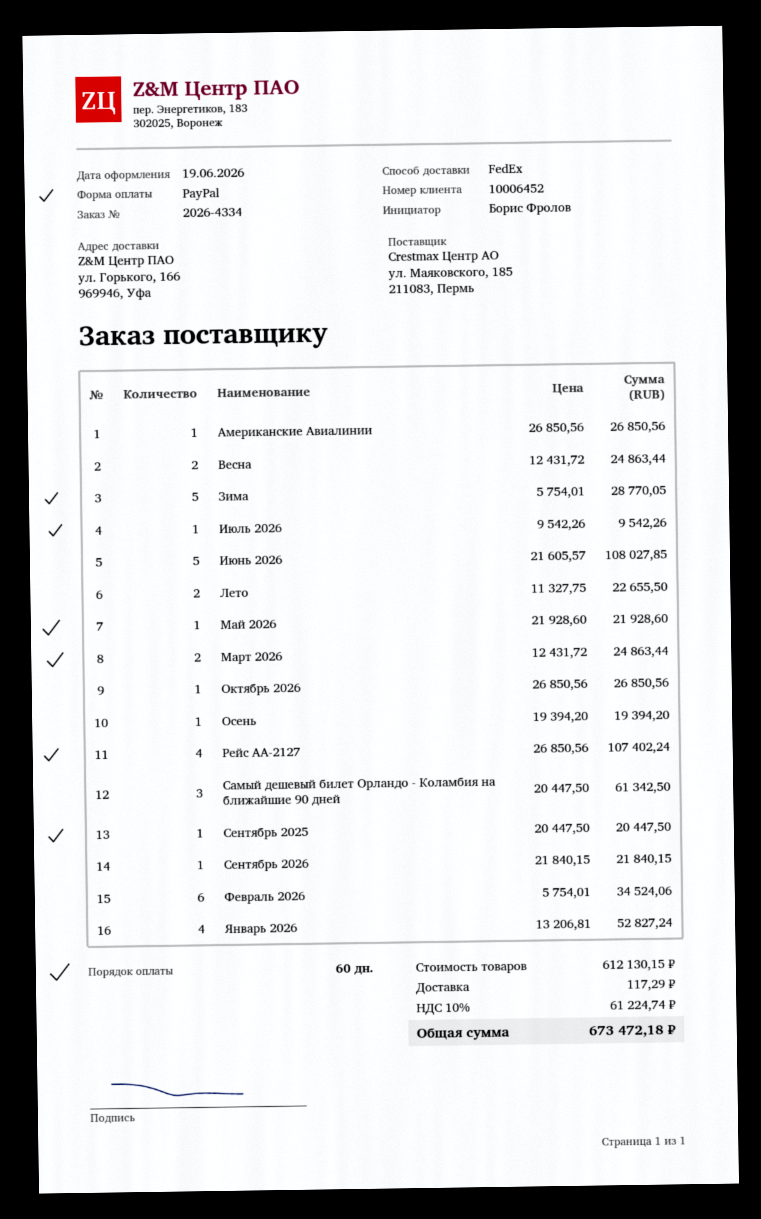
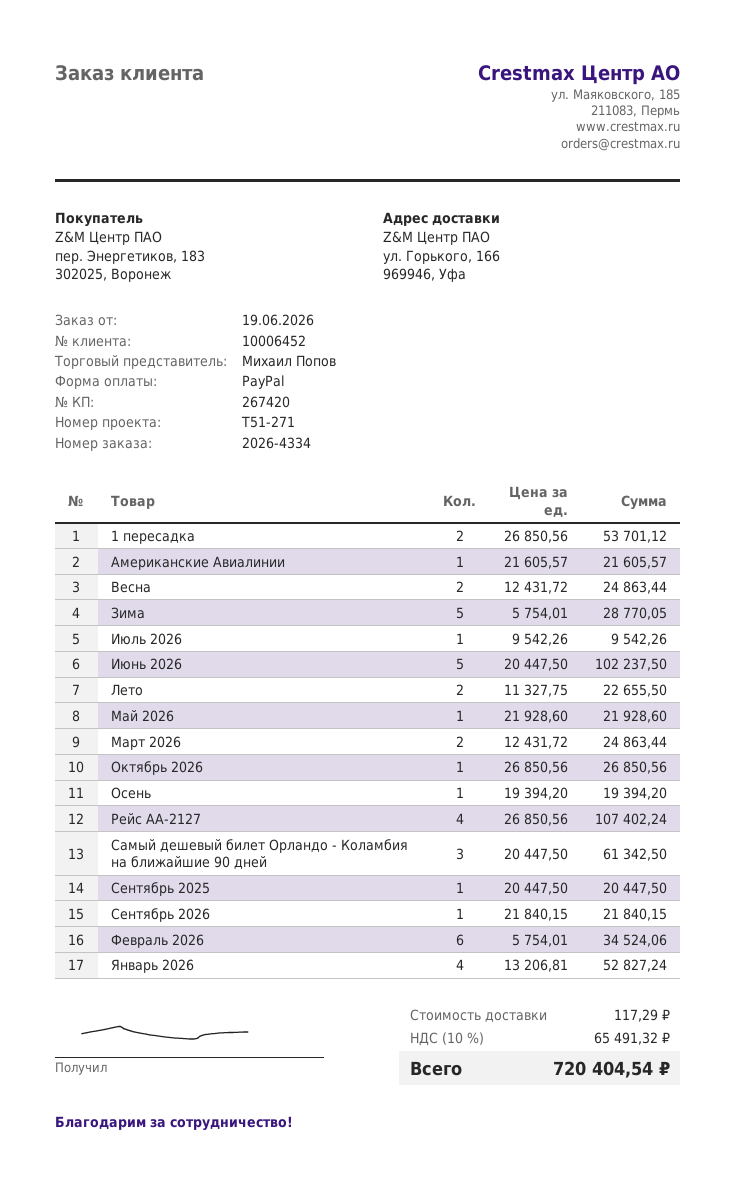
Американские Авиалинии: 1 x 26850.56 = 26850.56 -> 1 x 21605.57 = 21605.57
Июнь 2026: 5 x 21605.57 = 108027.85 -> 5 x 20447.50 = 102237.50
1 пересадка: none -> 2 x 26850.56 = 53701.12
tax: 10% = 61224.74 -> 10% = 65491.32
total: 673472.18 -> 720404.54

